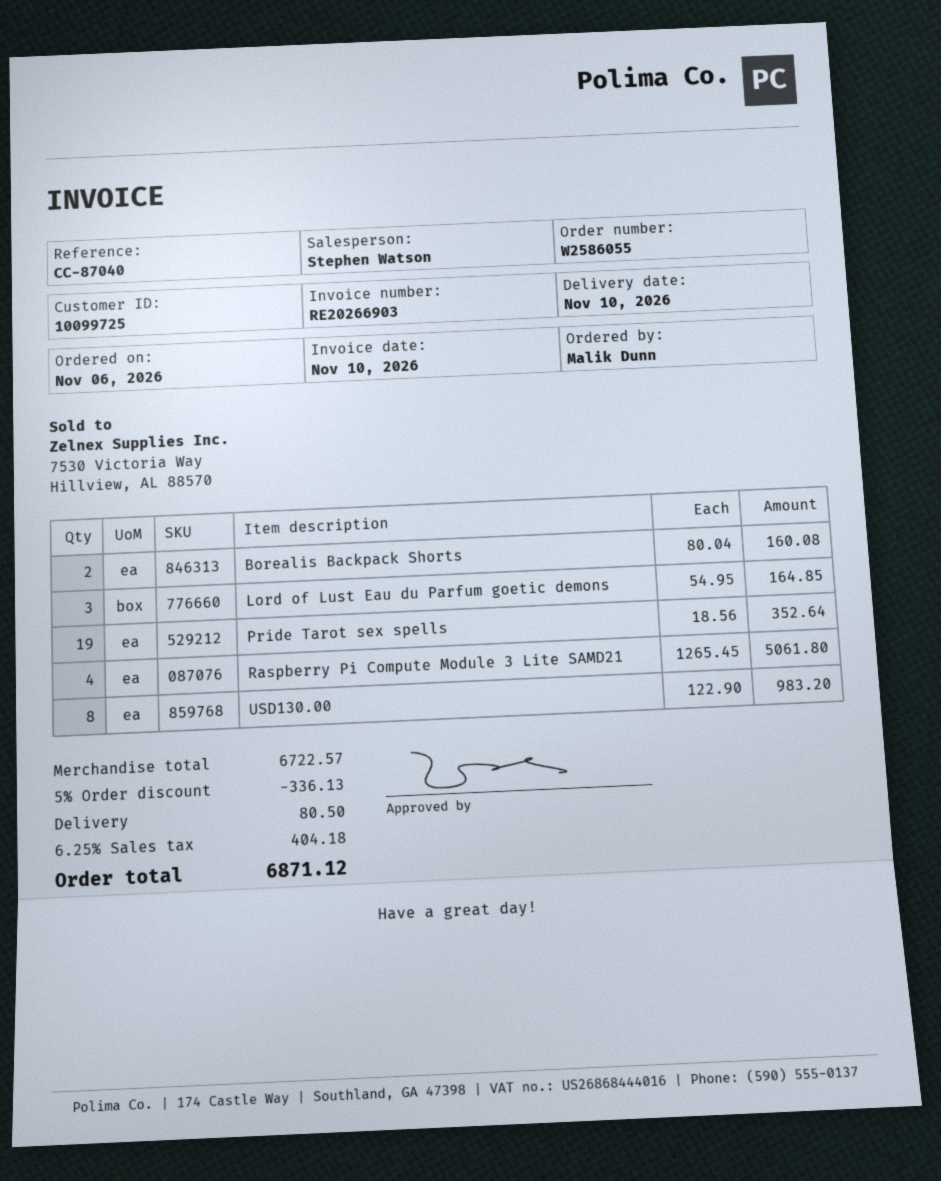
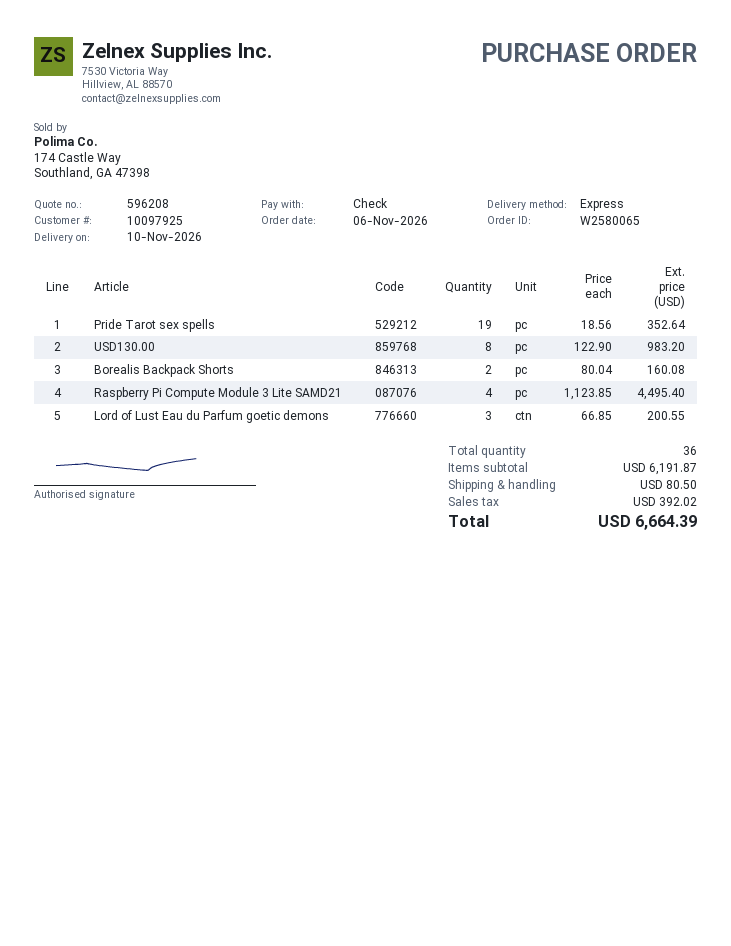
order number: W2586055 -> W2580065
customer number: 10099725 -> 10097925
Lord of Lust Eau du Parfum goetic demons: 3 x 54.95 = 164.85 -> 3 x 66.85 = 200.55
Raspberry Pi Compute Module 3 Lite SAMD21: 4 x 1265.45 = 5061.80 -> 4 x 1123.85 = 4495.40
subtotal: 6722.57 -> 6191.87
discount: 5% = 336.13 -> none
tax: 404.18 -> 392.02
total: 6871.12 -> 6664.39

